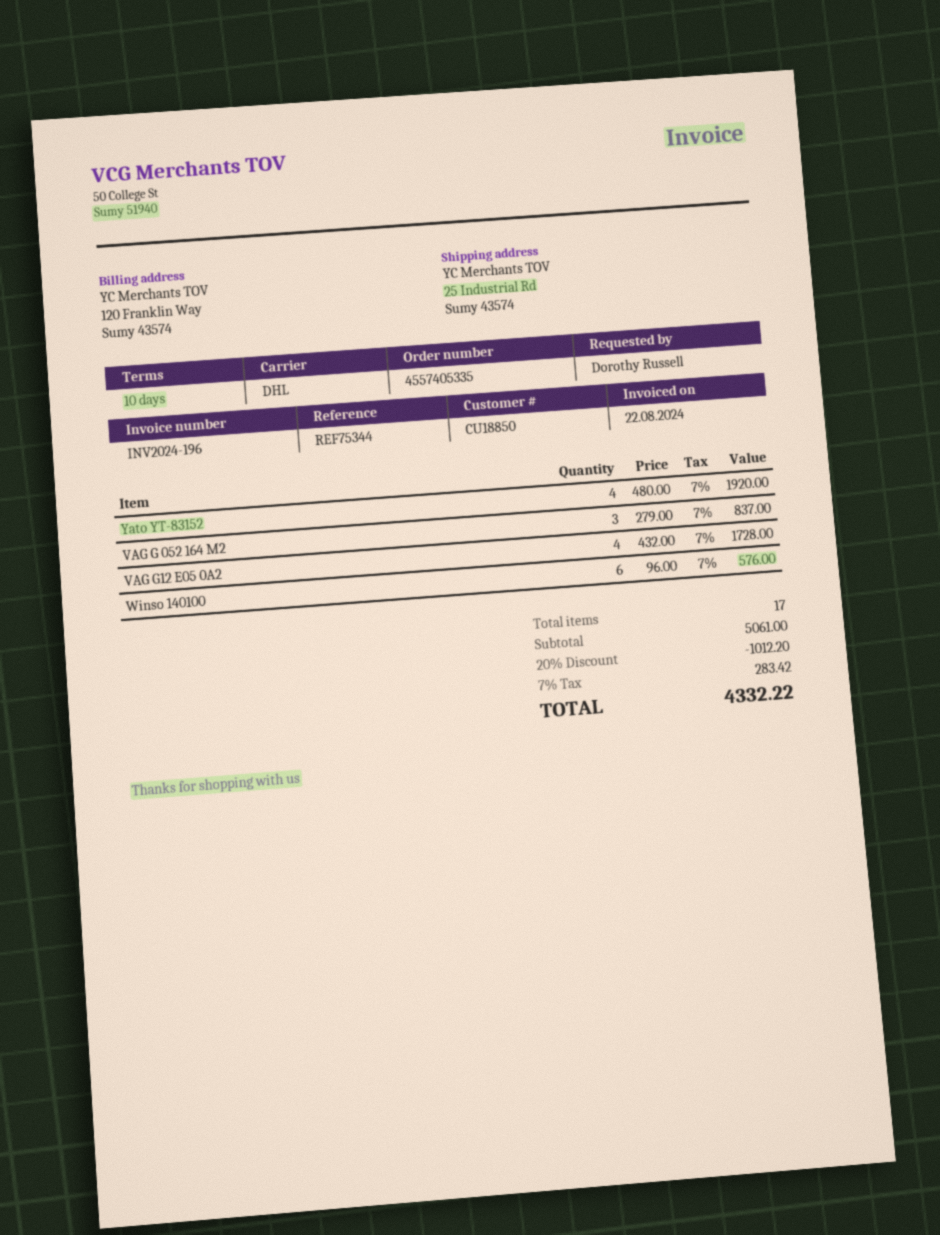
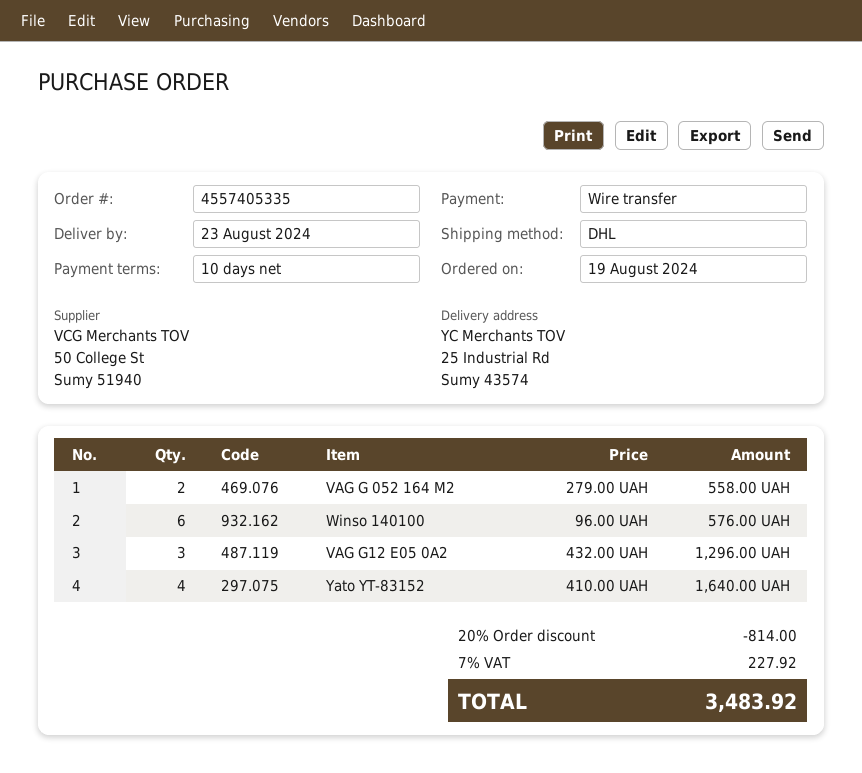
Yato YT-83152: 4 x 480.00 = 1920.00 -> 4 x 410.00 = 1640.00
VAG G 052 164 M2: 3 x 279.00 = 837.00 -> 2 x 279.00 = 558.00
VAG G12 E05 0A2: 4 x 432.00 = 1728.00 -> 3 x 432.00 = 1296.00
discount: 20% = 1012.20 -> 20% = 814.00
tax: 7% = 283.42 -> 7% = 227.92
total: 4332.22 -> 3483.92

